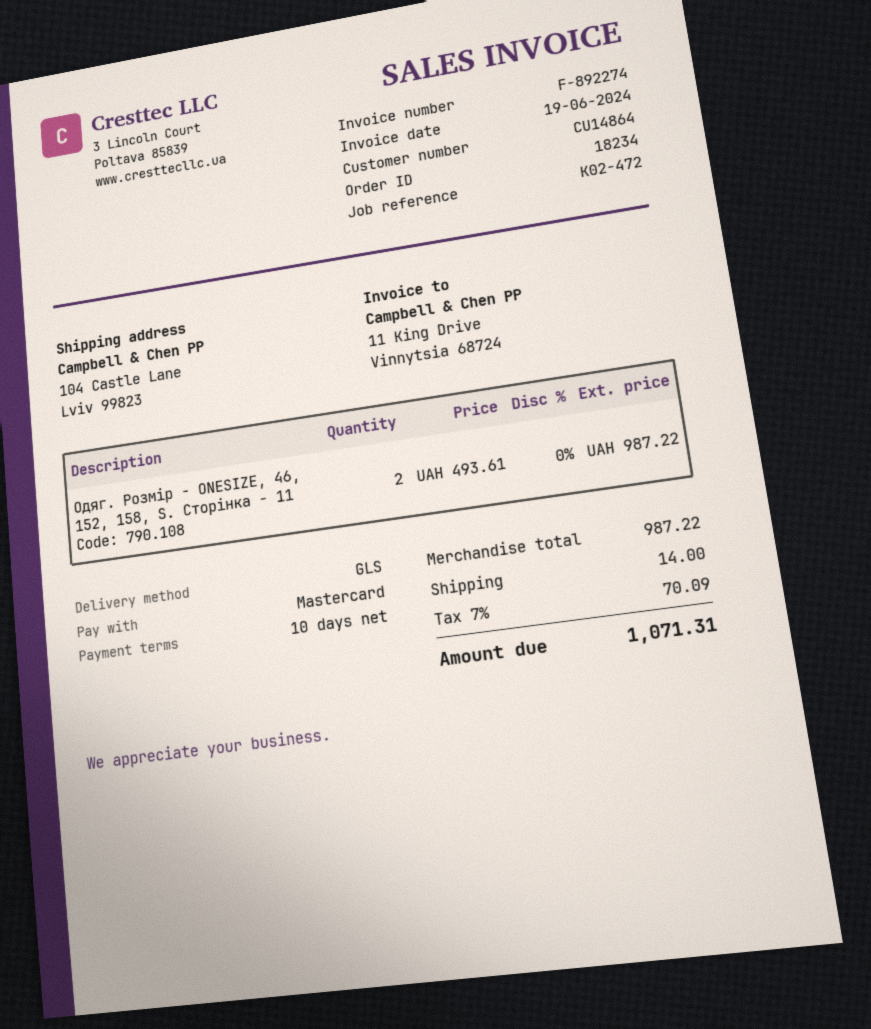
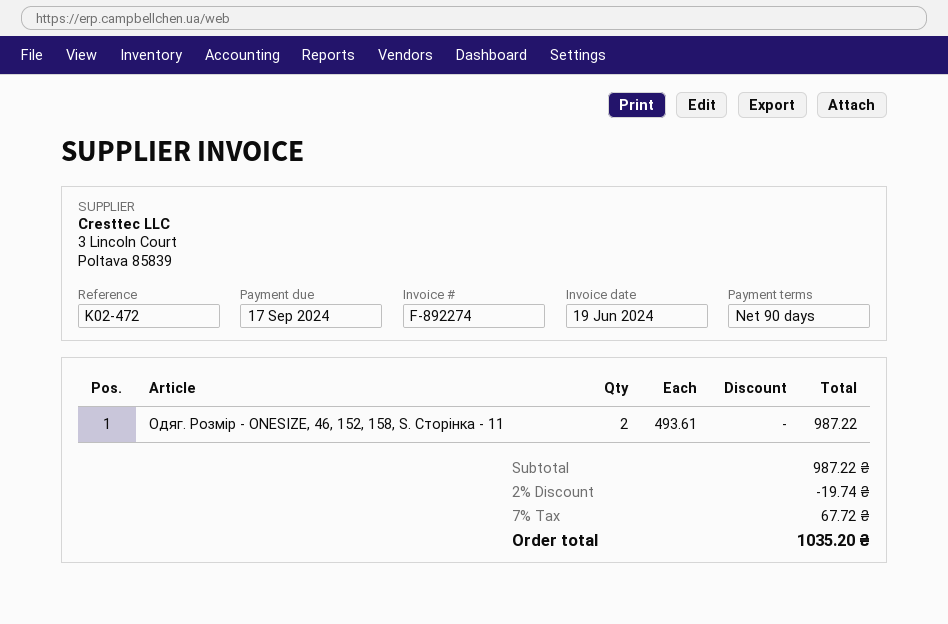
payment terms: 10 days -> 90 days
discount: none -> 2% = 19.74
shipping: 14.00 -> none
tax: 7% = 70.09 -> 7% = 67.72
total: 1071.31 -> 1035.20

